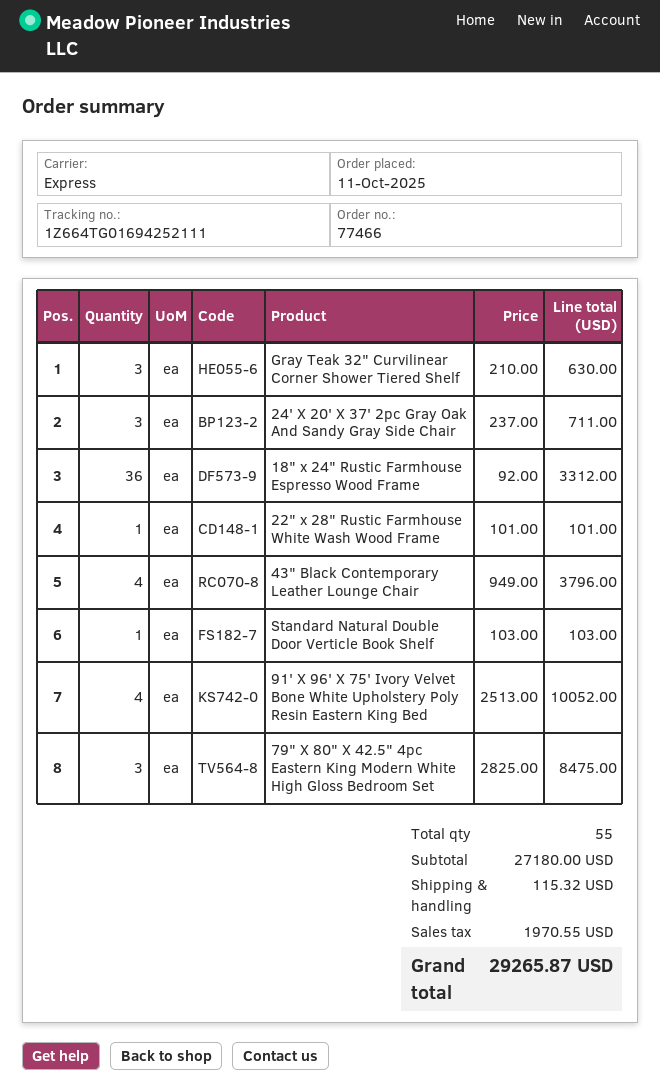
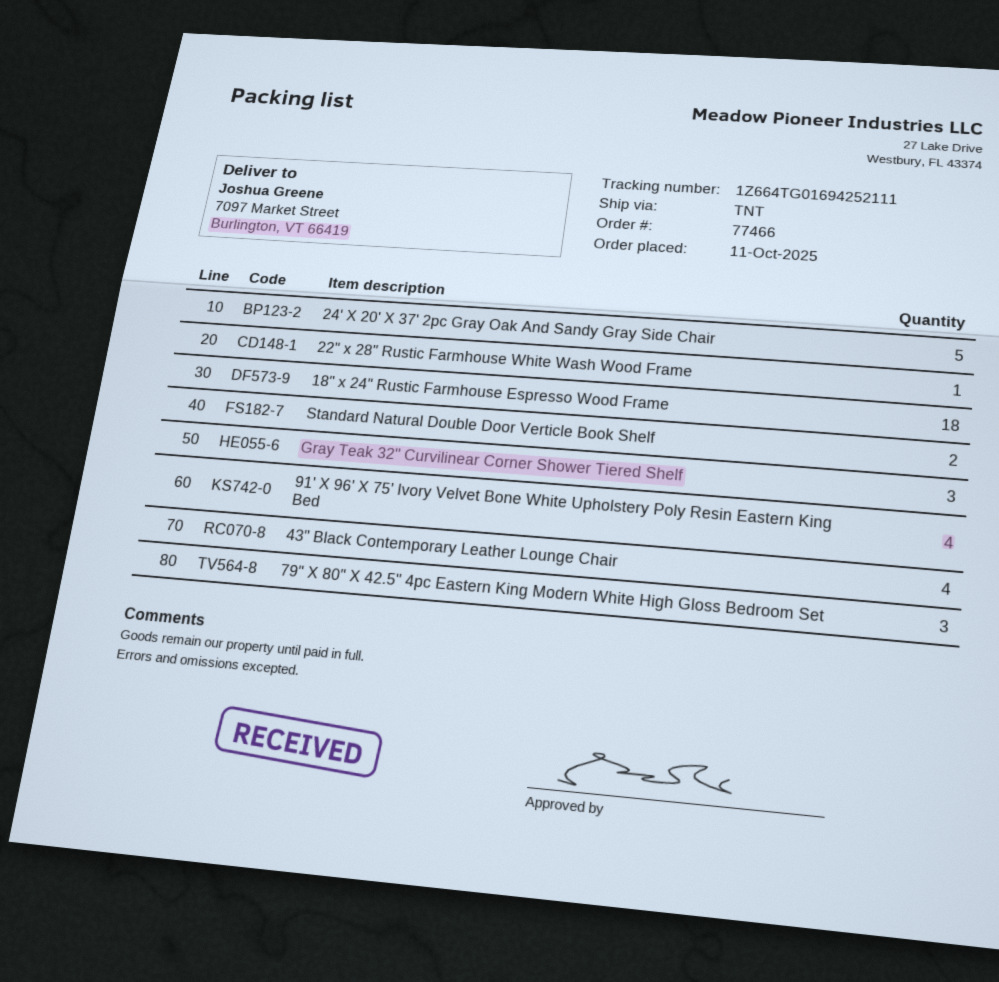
shipping method: express -> TNT
24' X 20' X 37' 2pc Gray Oak And Sandy Gray Side Chair: 3 -> 5
18" x 24" Rustic Farmhouse Espresso Wood Frame: 36 -> 18
Standard Natural Double Door Verticle Book Shelf: 1 -> 2

